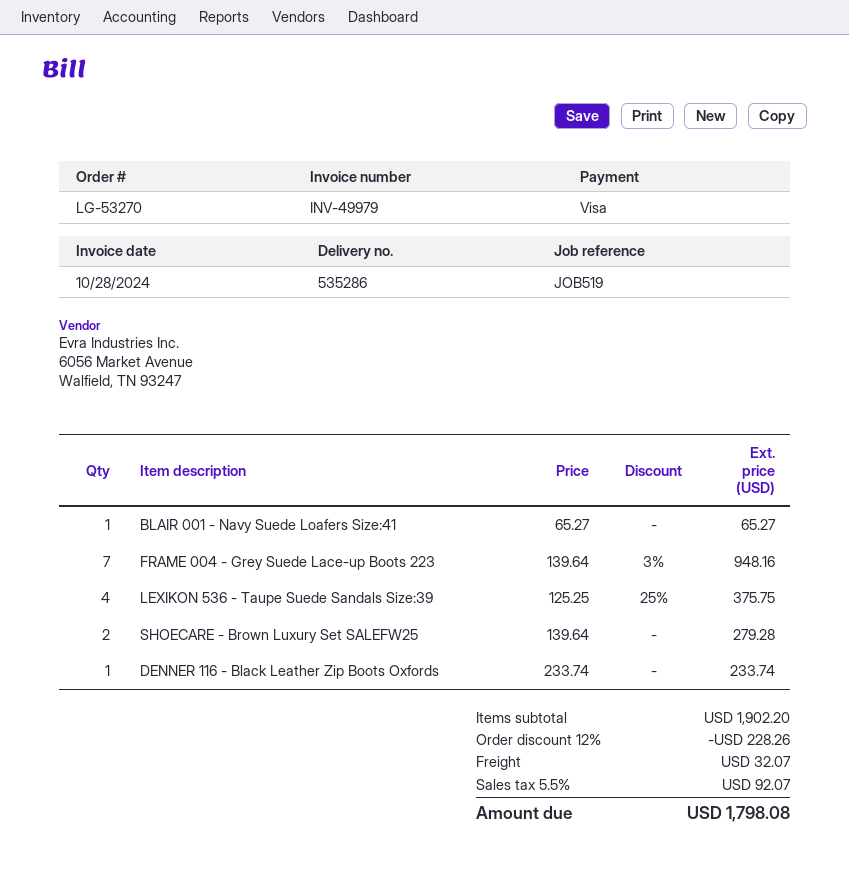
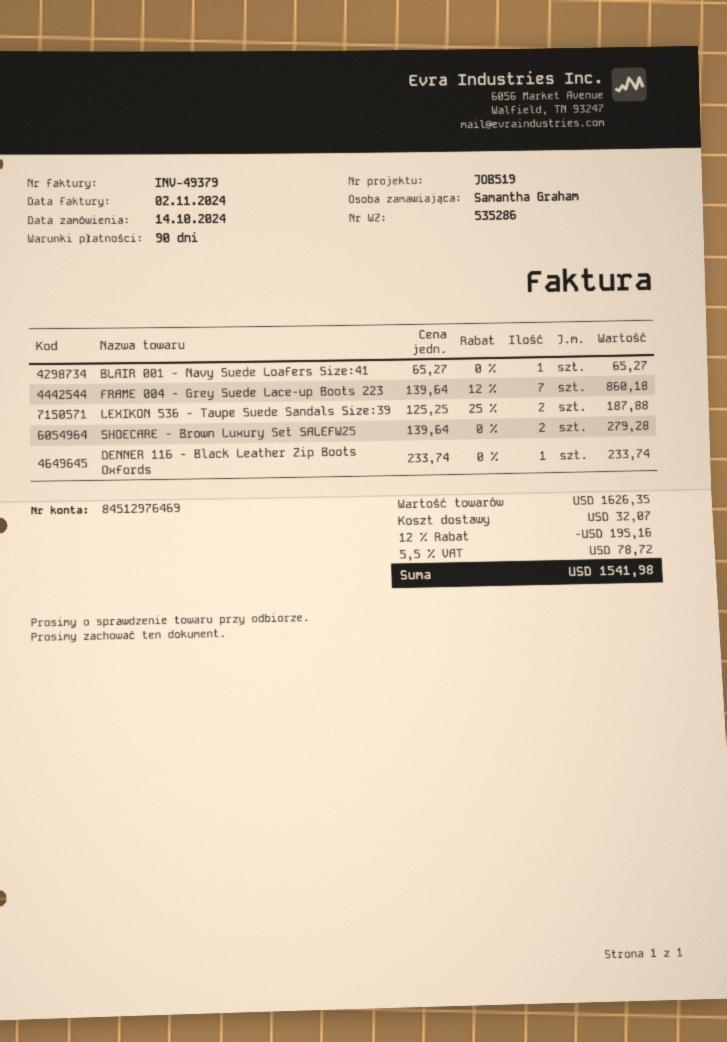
invoice number: INV-49979 -> INV-49379
invoice date: 2024-10-28 -> 2024-11-02
FRAME 004 - Grey Suede Lace-up Boots 223: 7 x 139.64 - 3% = 948.16 -> 7 x 139.64 - 12% = 860.18
LEXIKON 536 - Taupe Suede Sandals Size:39: 4 x 125.25 - 25% = 375.75 -> 2 x 125.25 - 25% = 187.88
subtotal: 1902.20 -> 1626.35
discount: 12% = 228.26 -> 12% = 195.16
tax: 5.5% = 92.07 -> 5.5% = 78.72
total: 1798.08 -> 1541.98

